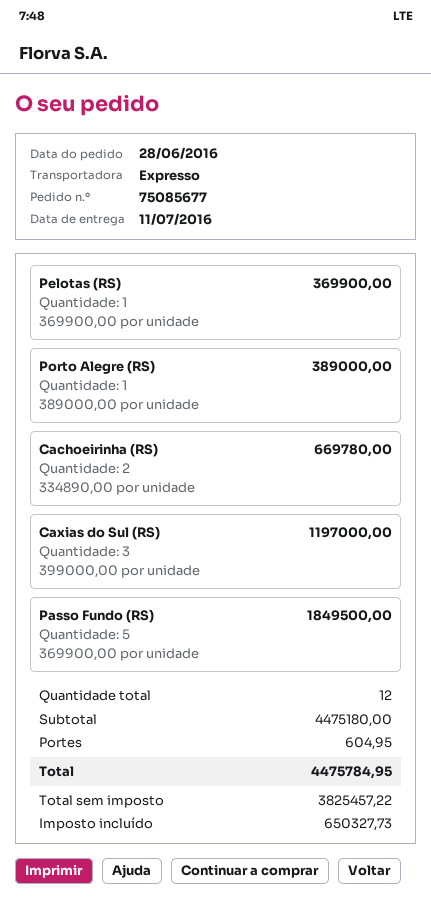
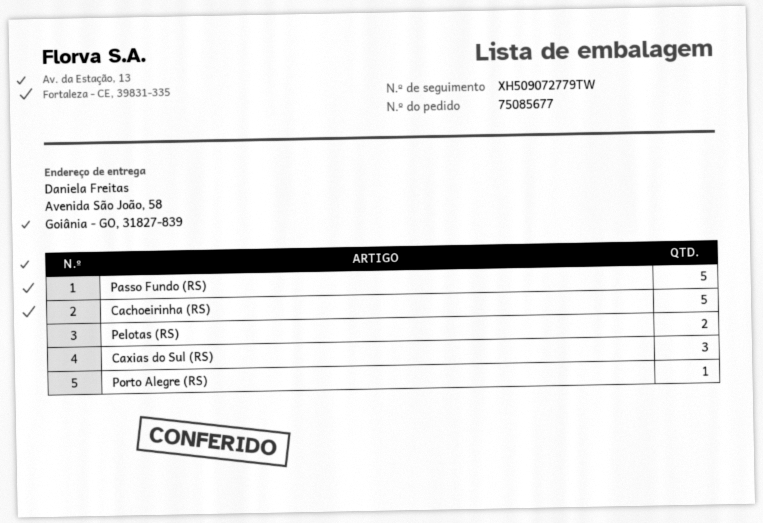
Pelotas (RS): 1 -> 2
Cachoeirinha (RS): 2 -> 5

